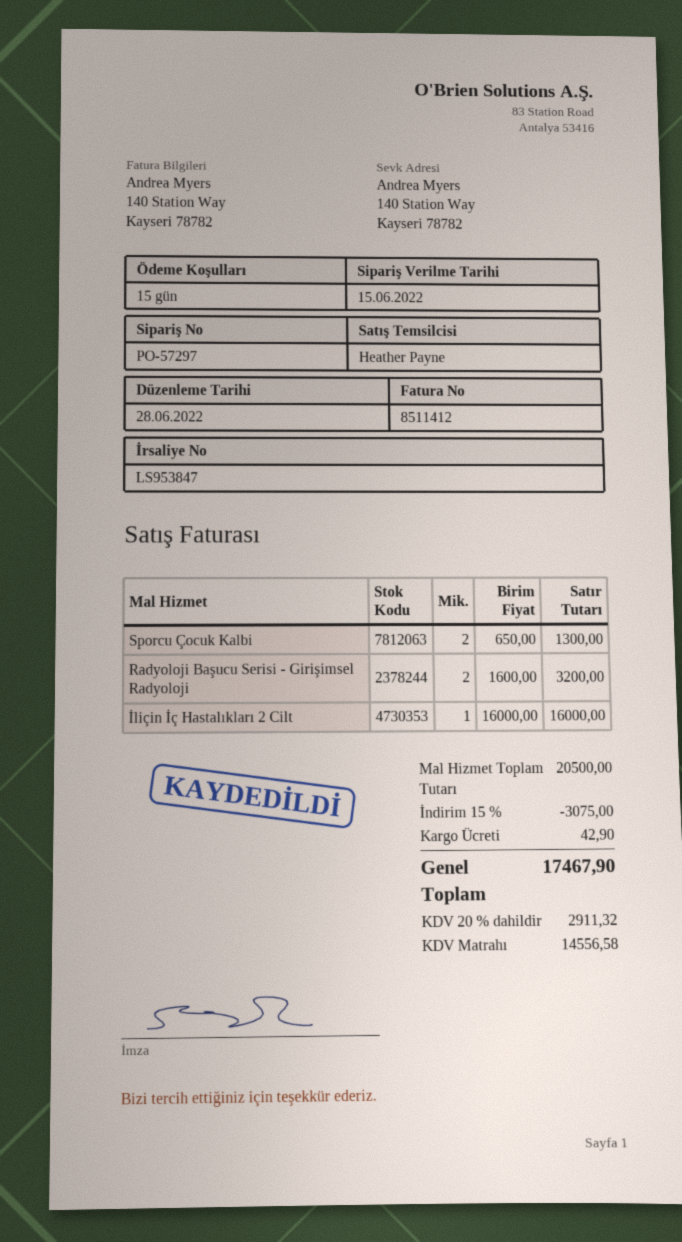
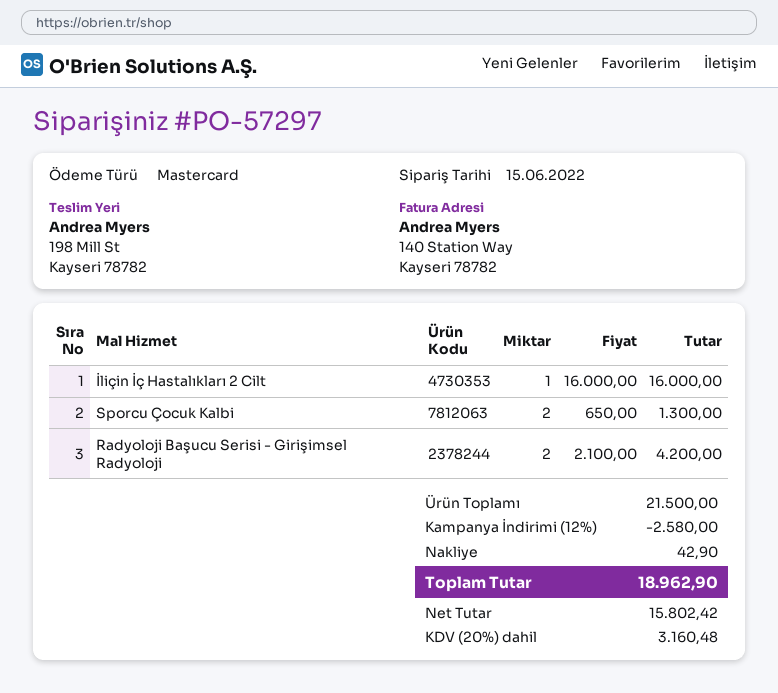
ship to: 140 Station Way, Kayseri 78782 -> 198 Mill St, Kayseri 78782
Radyoloji Başucu Serisi - Girişimsel Radyoloji: 2 x 1600.00 = 3200.00 -> 2 x 2100.00 = 4200.00
subtotal: 20500.00 -> 21500.00
discount: 15% = 3075.00 -> 12% = 2580.00
net: 14556.58 -> 15802.42
tax: 20% = 2911.32 -> 20% = 3160.48
total: 17467.90 -> 18962.90

